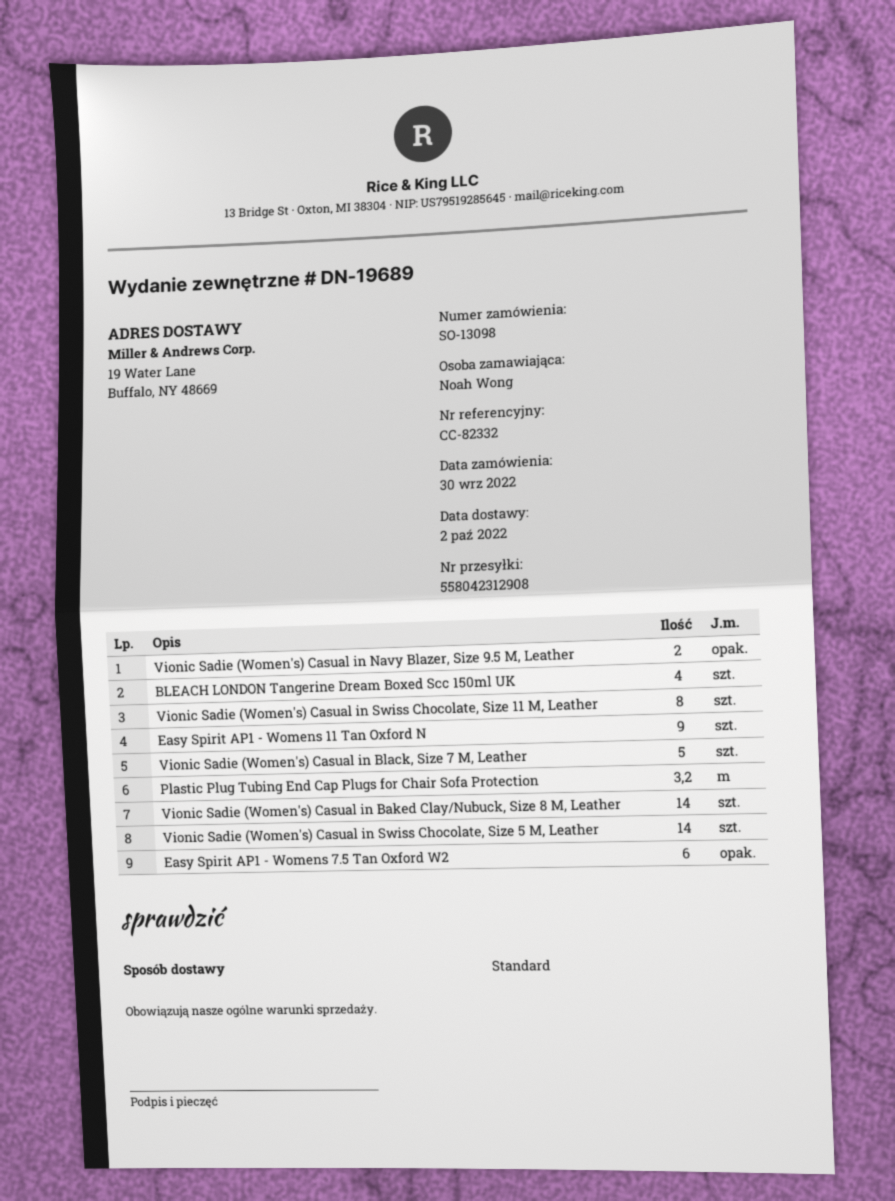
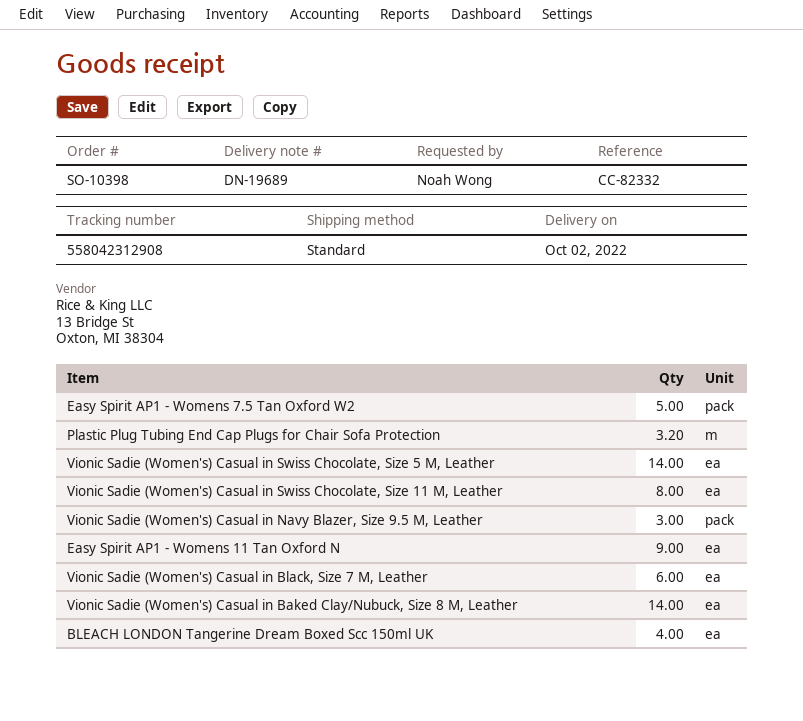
order number: SO-13098 -> SO-10398
Vionic Sadie (Women's) Casual in Navy Blazer, Size 9.5 M, Leather: 2 -> 3
Vionic Sadie (Women's) Casual in Black, Size 7 M, Leather: 5 -> 6
Easy Spirit AP1 - Womens 7.5 Tan Oxford W2: 6 -> 5

